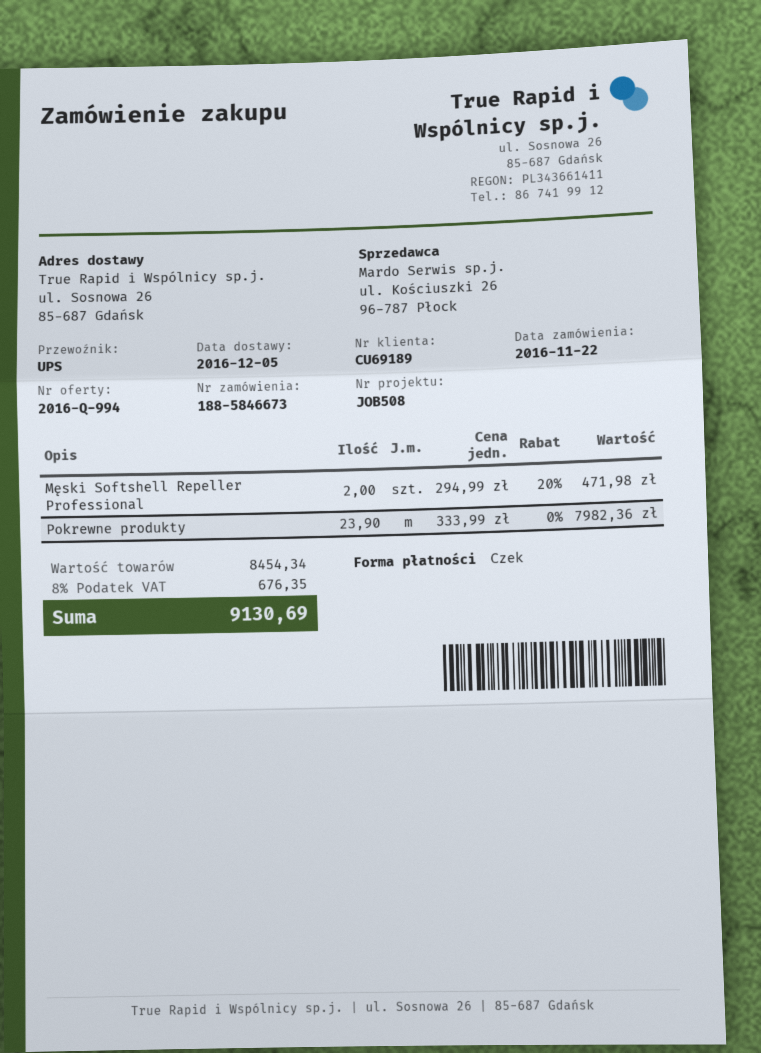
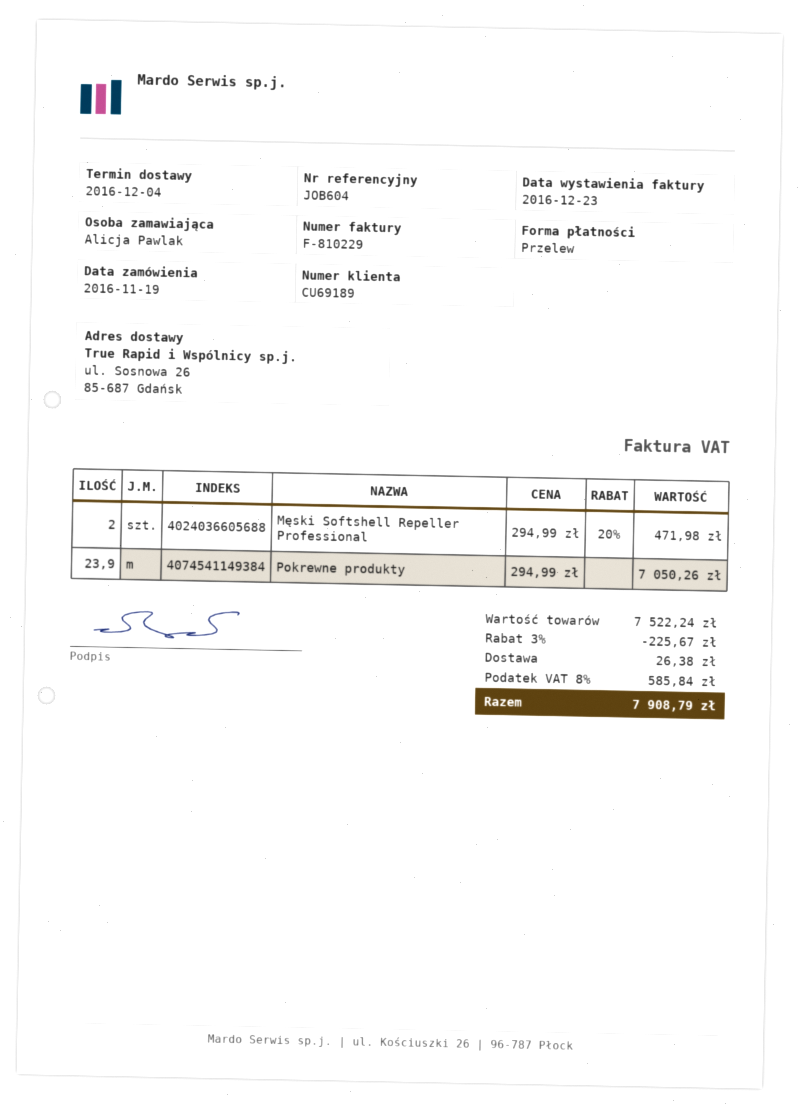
order date: 2016-11-22 -> 2016-11-19
delivery date: 2016-12-05 -> 2016-12-04
reference: JOB508 -> JOB604
payment method: cheque -> bank transfer
Pokrewne produkty: 23.9 x 333.99 = 7982.36 -> 23.9 x 294.99 = 7050.26
subtotal: 8454.34 -> 7522.24
discount: none -> 3% = 225.67
shipping: none -> 26.38
tax: 8% = 676.35 -> 8% = 585.84
total: 9130.69 -> 7908.79

